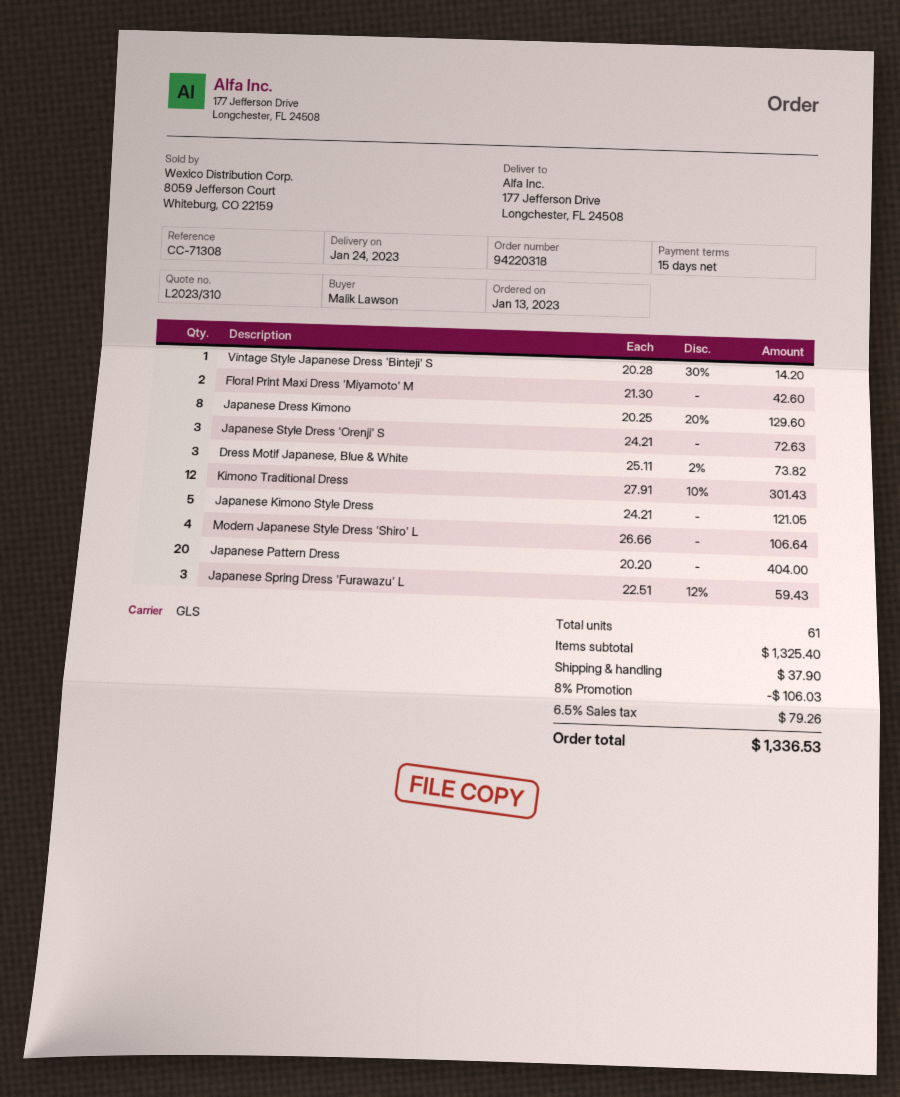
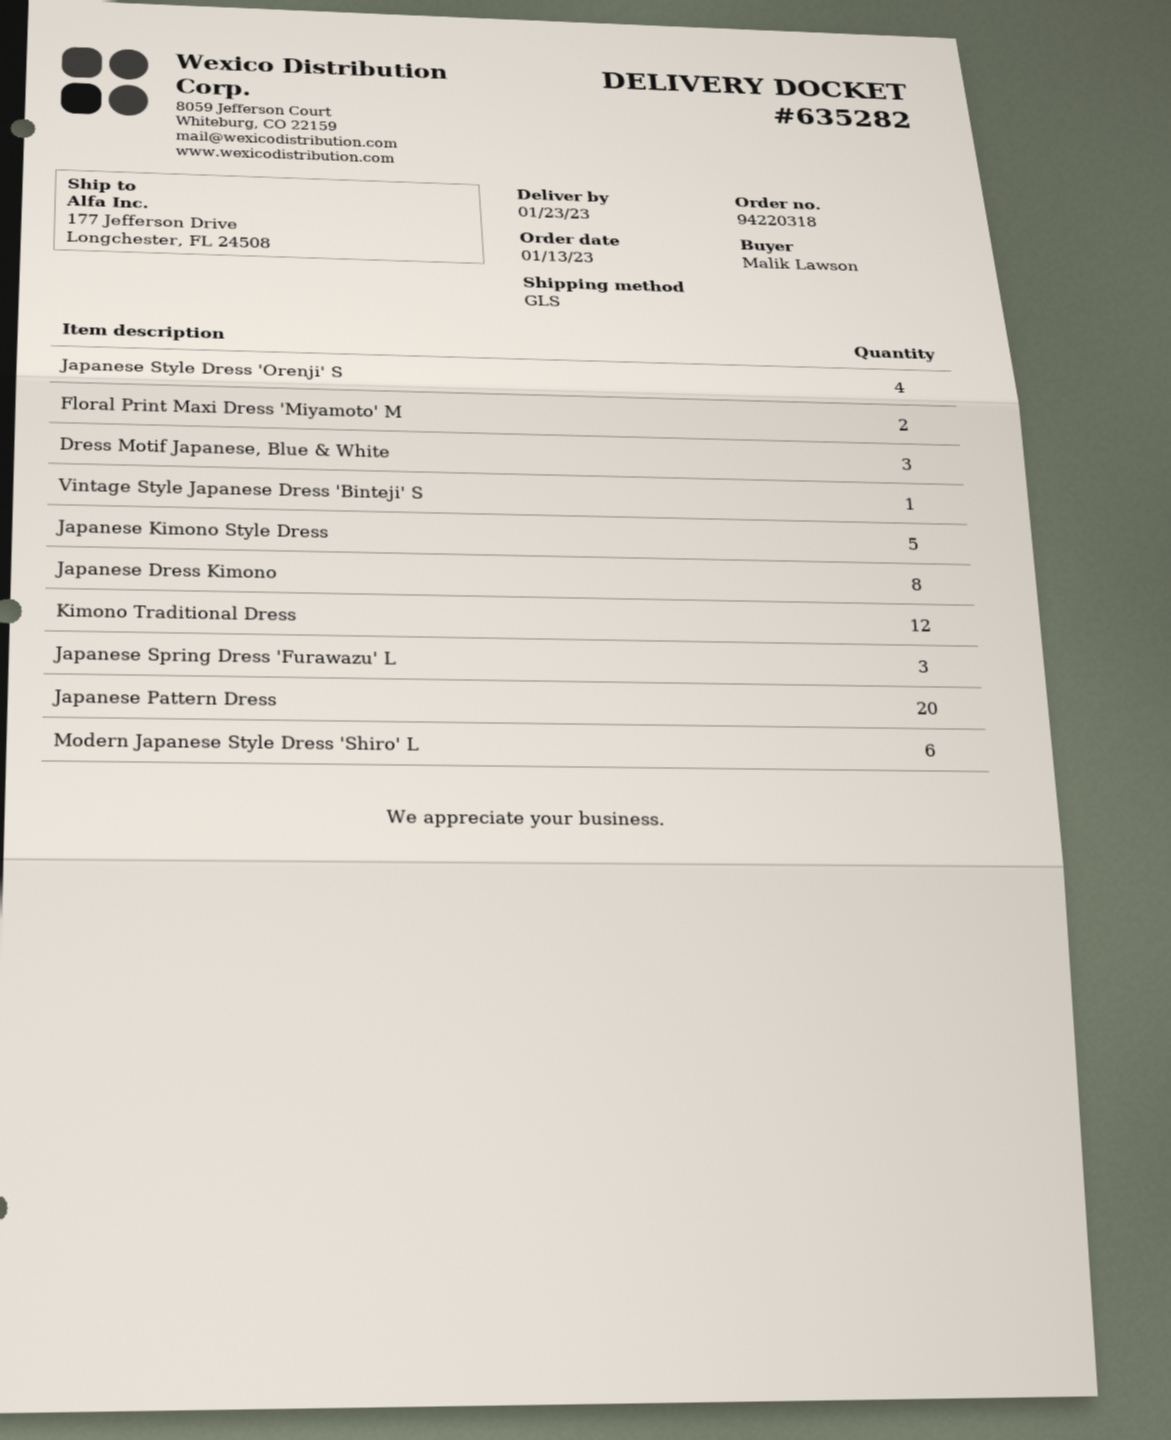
delivery date: 2023-01-24 -> 2023-01-23
Japanese Style Dress 'Orenji' S: 3 -> 4
Modern Japanese Style Dress 'Shiro' L: 4 -> 6

